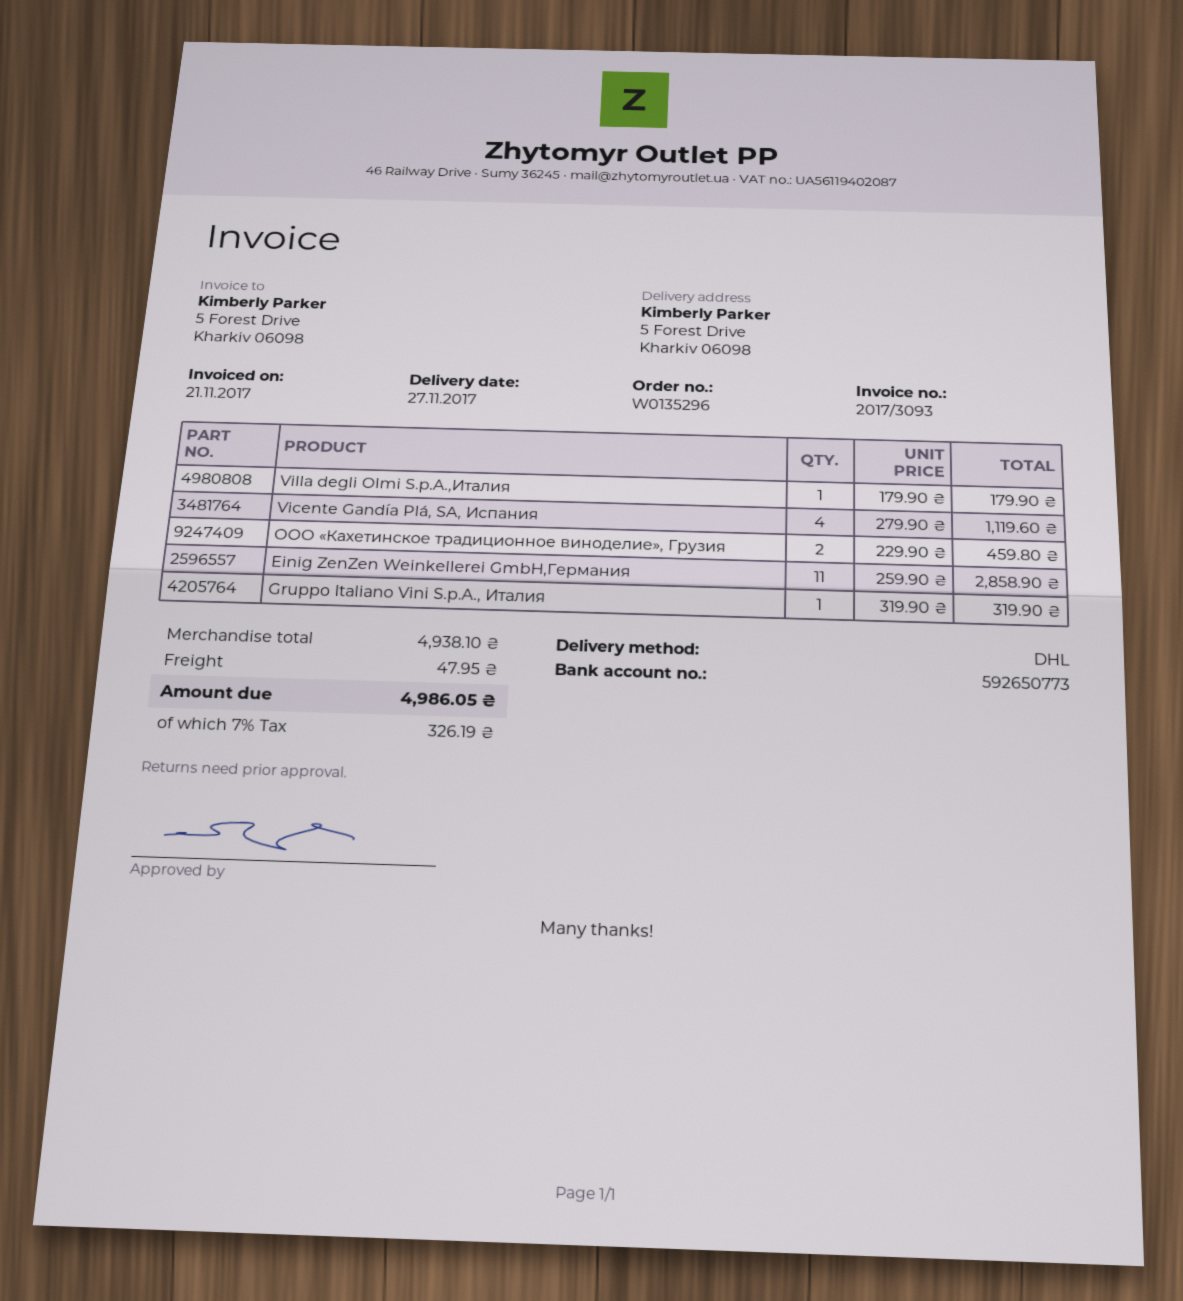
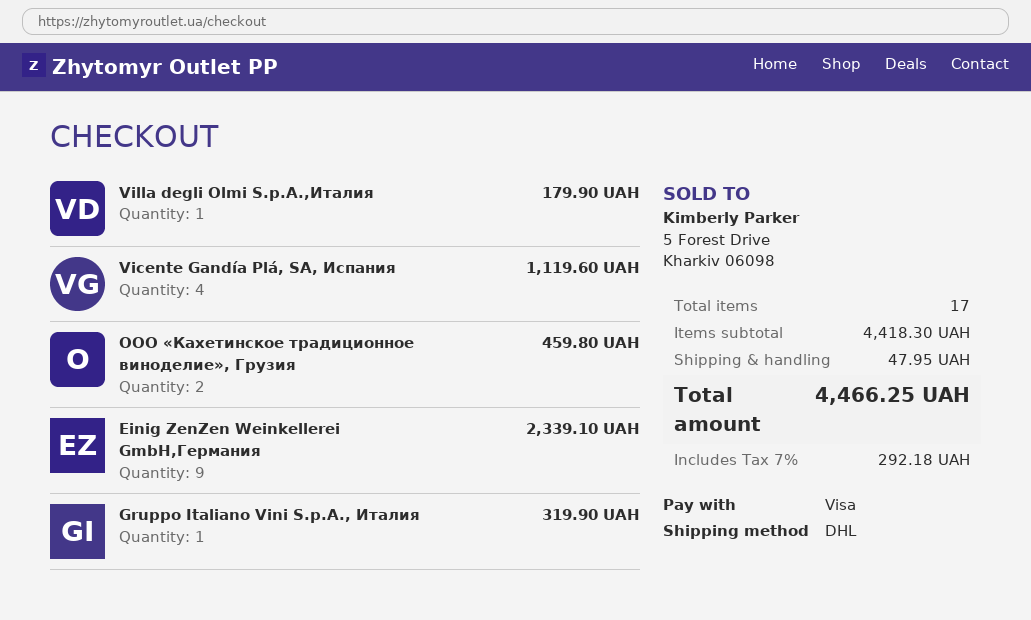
Einig ZenZen Weinkellerei GmbH,Германия: 11 for 2858.90 -> 9 for 2339.10
subtotal: 4938.10 -> 4418.30
tax: 7% = 326.19 -> 7% = 292.18
total: 4986.05 -> 4466.25

